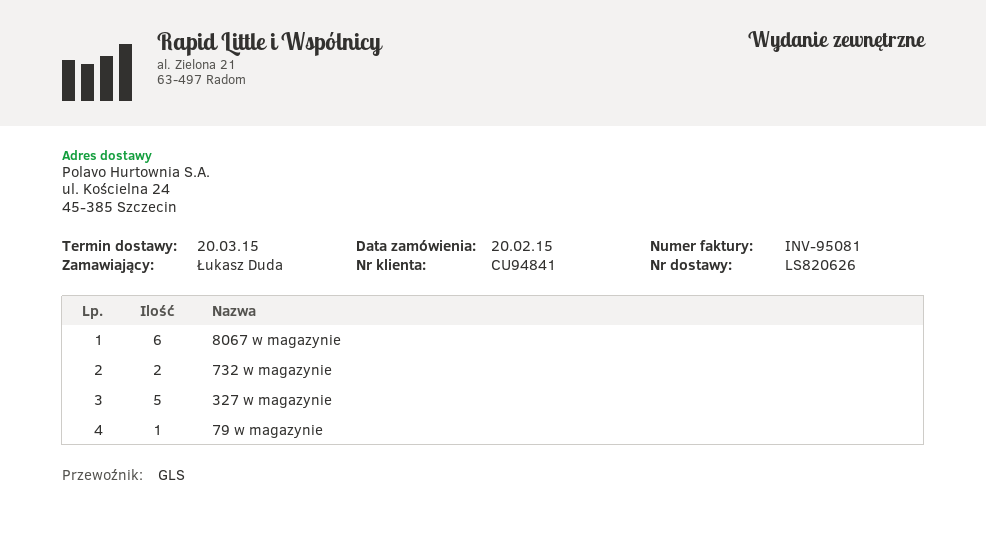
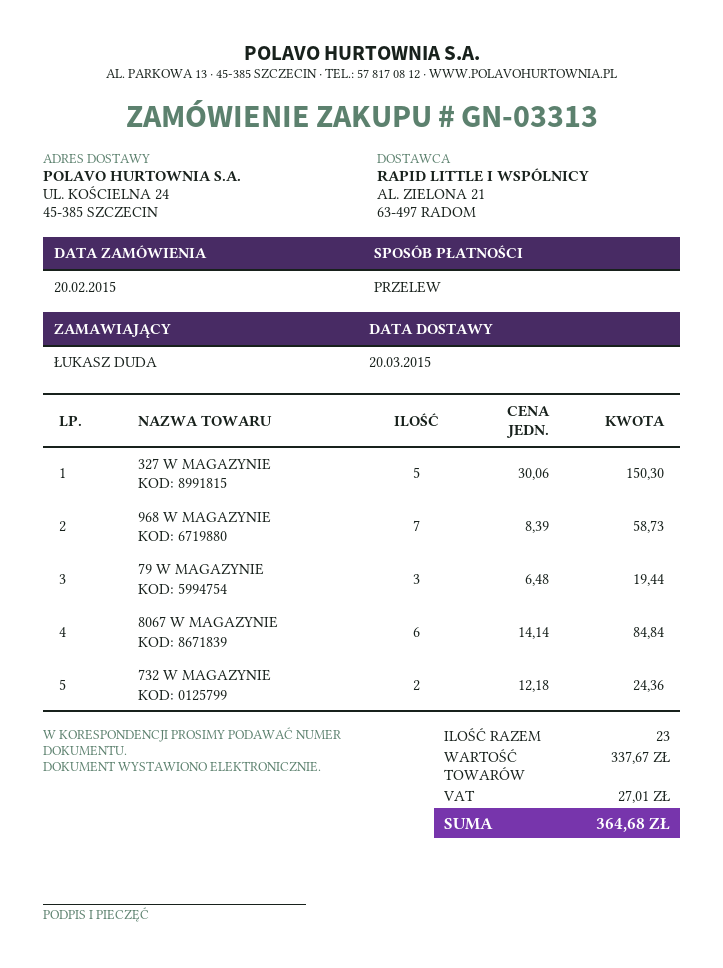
79 w magazynie: 1 -> 3
968 W MAGAZYNIE: none -> 7

